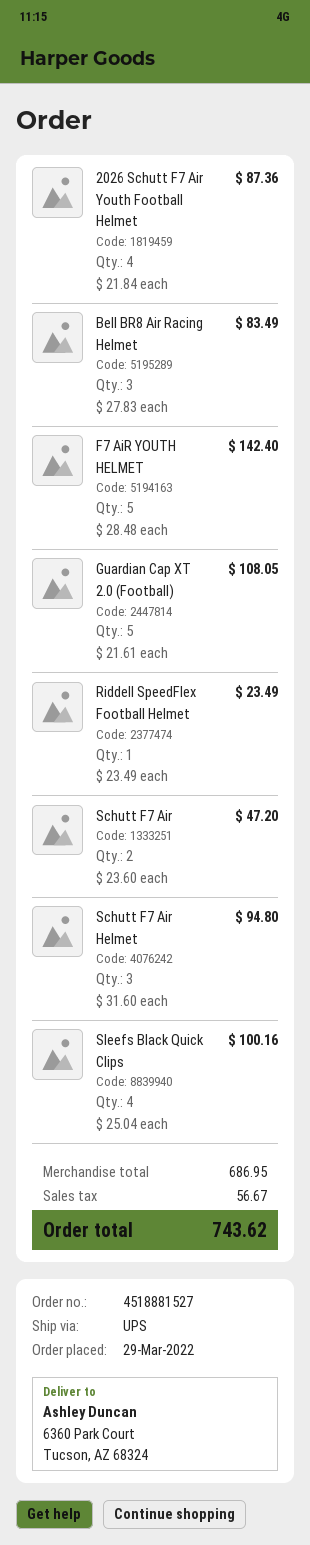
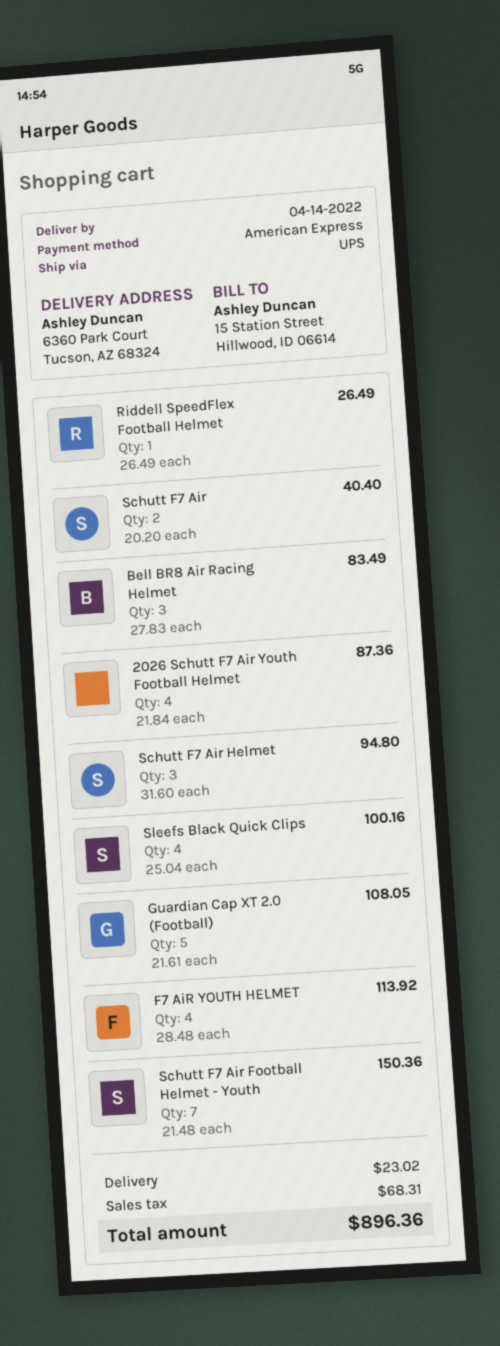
F7 AiR YOUTH HELMET: 5 x 28.48 = 142.40 -> 4 x 28.48 = 113.92
Riddell SpeedFlex Football Helmet: 1 x 23.49 = 23.49 -> 1 x 26.49 = 26.49
Schutt F7 Air: 2 x 23.60 = 47.20 -> 2 x 20.20 = 40.40
Schutt F7 Air Football Helmet - Youth: none -> 7 x 21.48 = 150.36
shipping: none -> 23.02
tax: 56.67 -> 68.31
total: 743.62 -> 896.36

